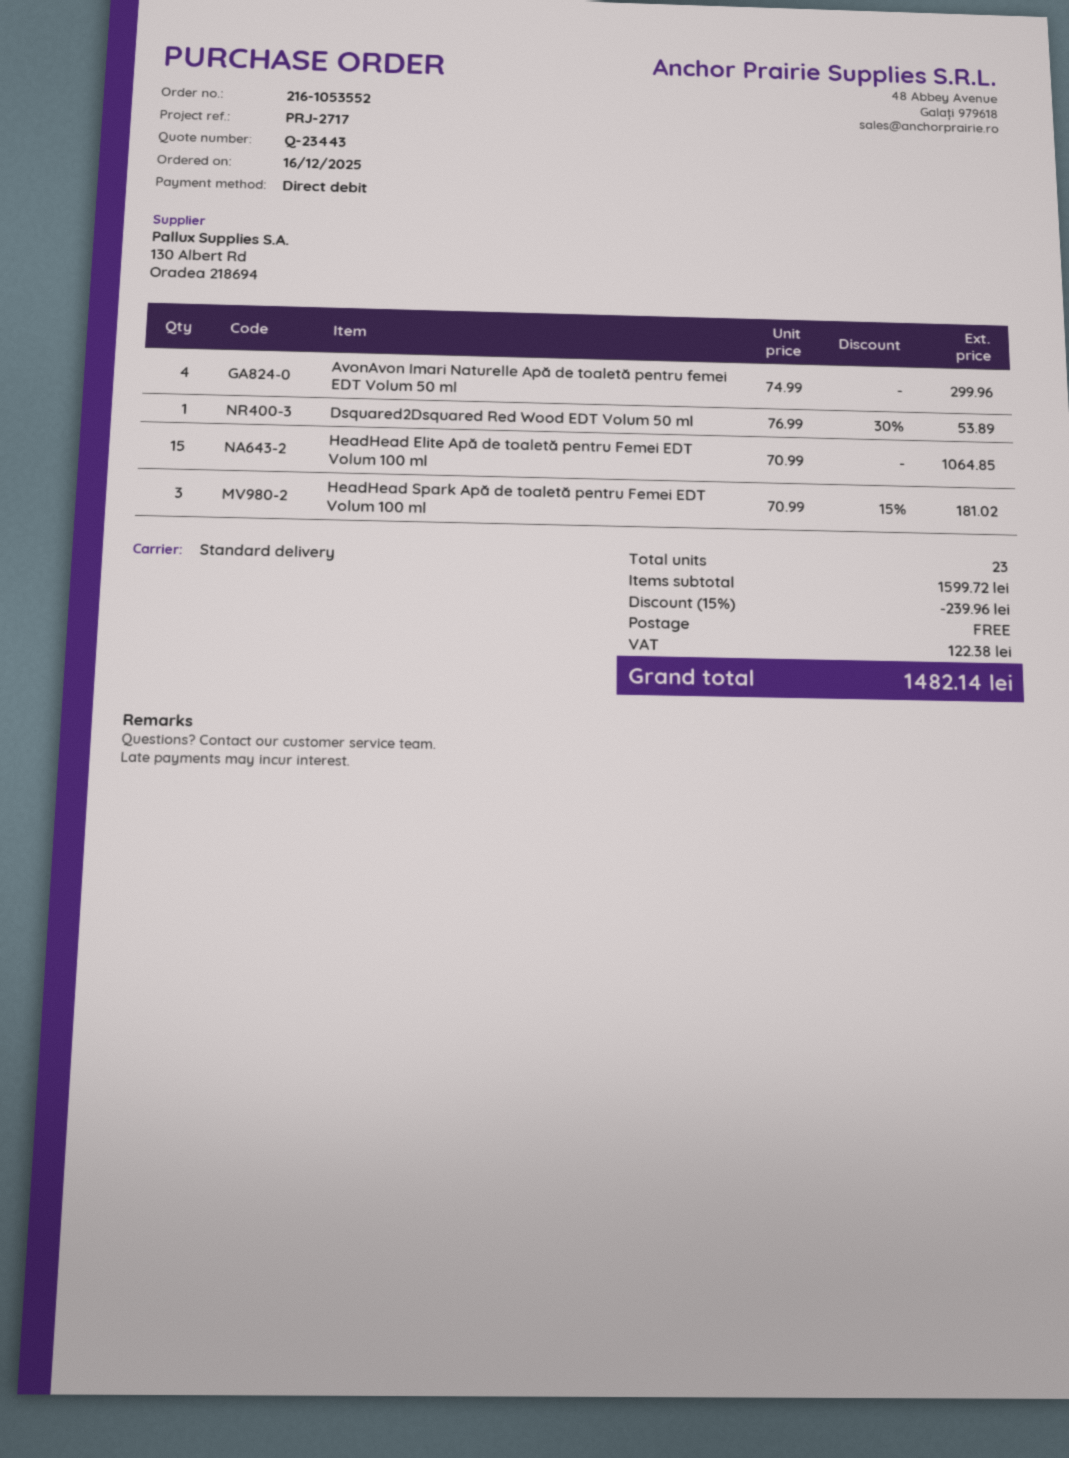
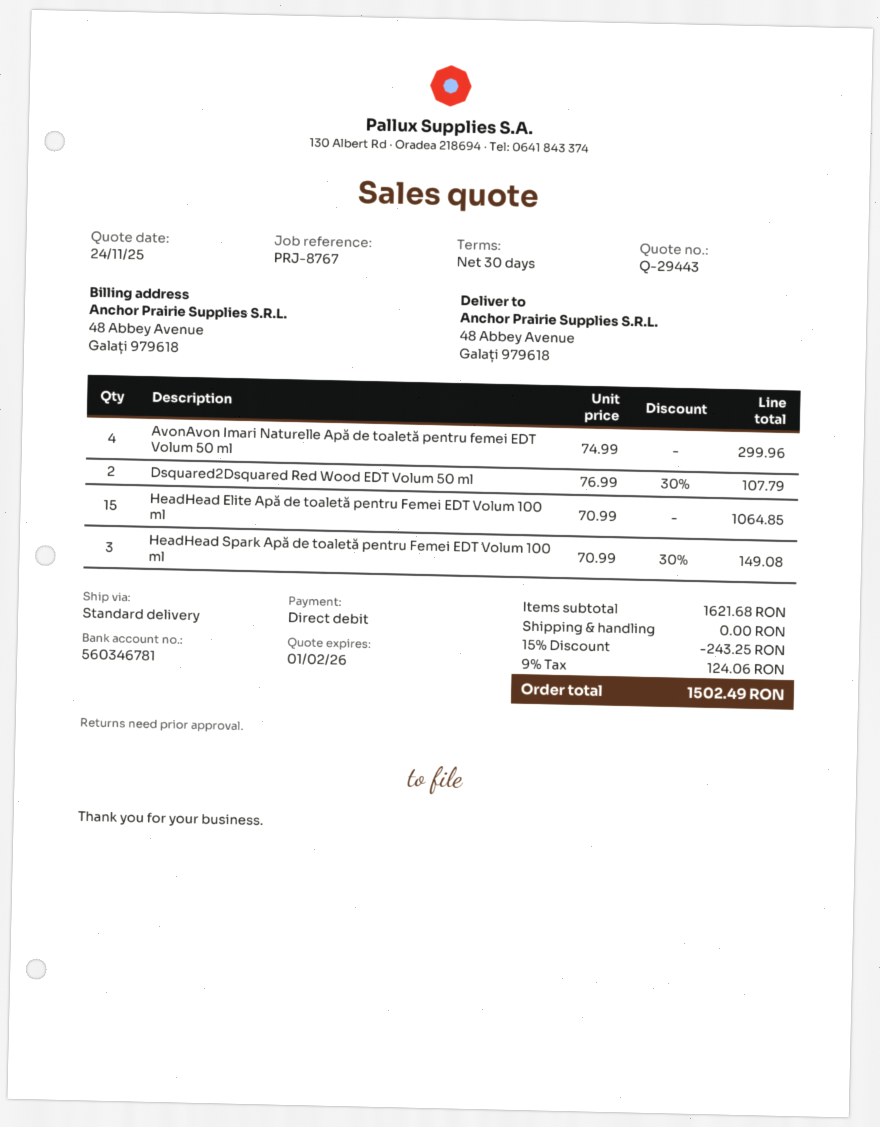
quote number: Q-23443 -> Q-29443
reference: PRJ-2717 -> PRJ-8767
Dsquared2Dsquared Red Wood EDT Volum 50 ml: 1 x 76.99 - 30% = 53.89 -> 2 x 76.99 - 30% = 107.79
HeadHead Spark Apă de toaletă pentru Femei EDT Volum 100 ml: 3 x 70.99 - 15% = 181.02 -> 3 x 70.99 - 30% = 149.08
subtotal: 1599.72 -> 1621.68
discount: 15% = 239.96 -> 15% = 243.25
tax: 122.38 -> 124.06
total: 1482.14 -> 1502.49

